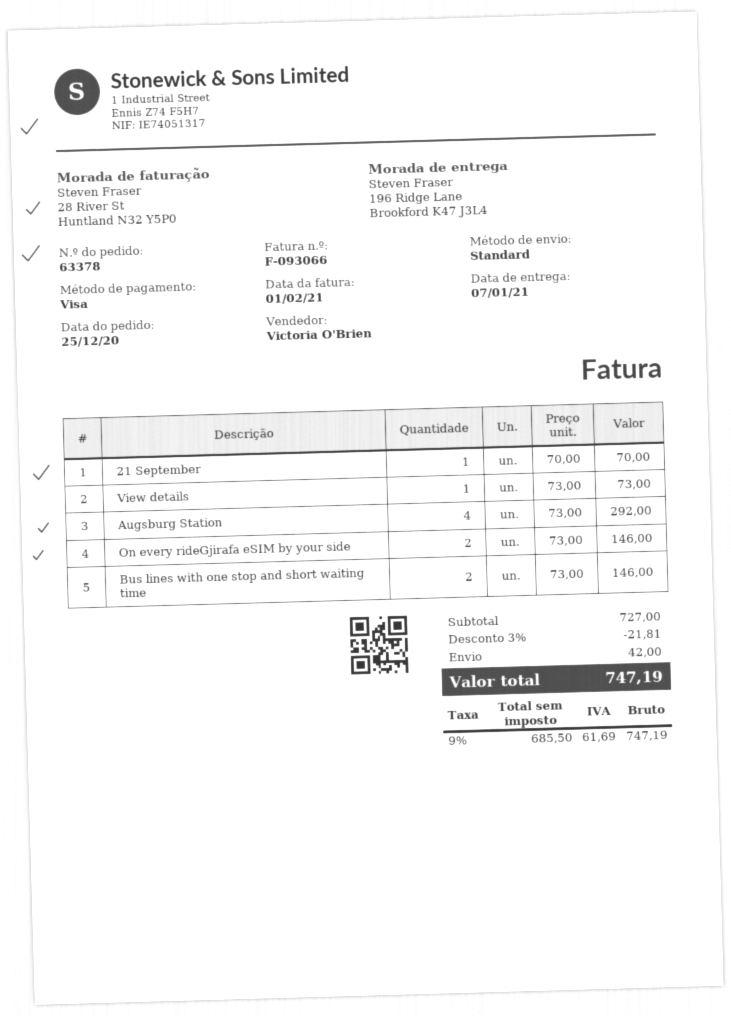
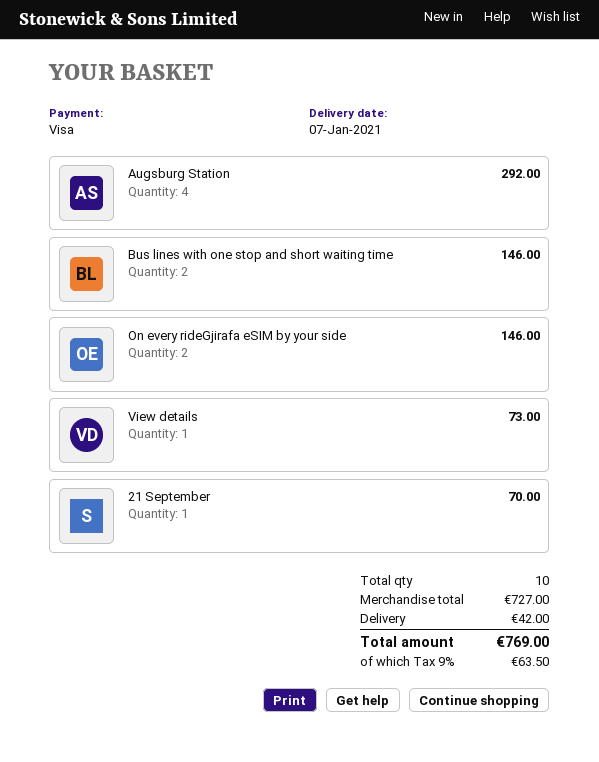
discount: 3% = 21.81 -> none
tax: 9% = 61.69 -> 9% = 63.50
total: 747.19 -> 769.00

